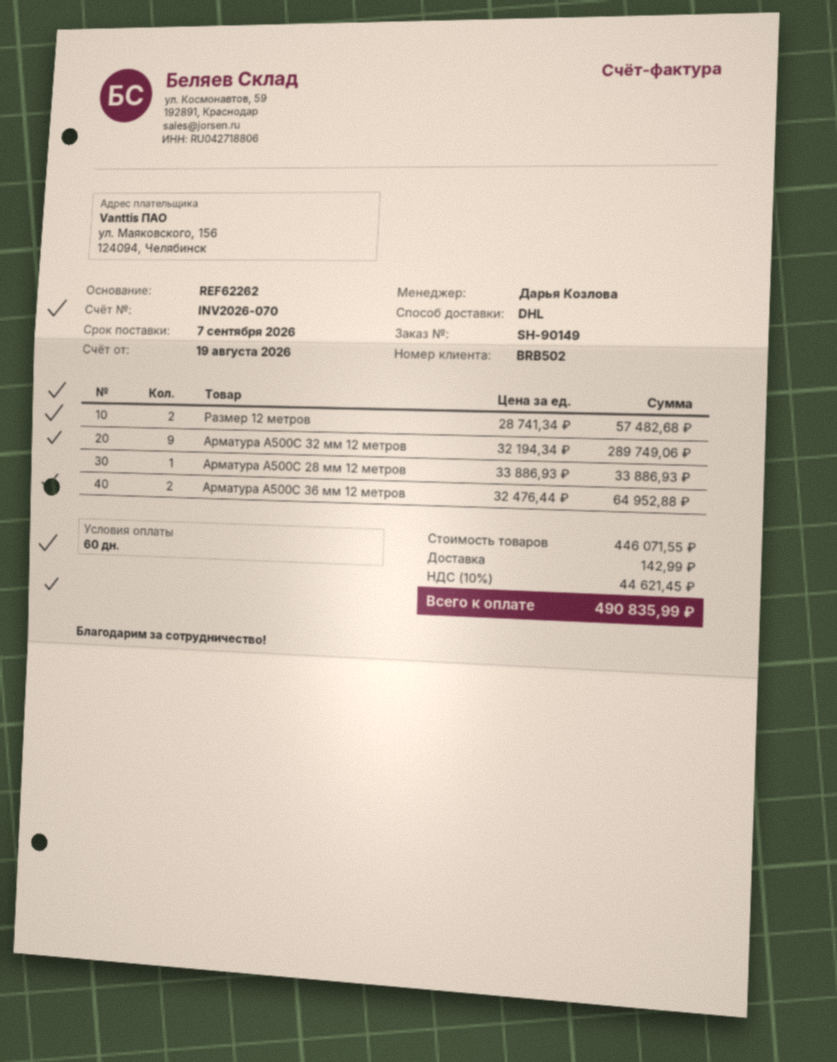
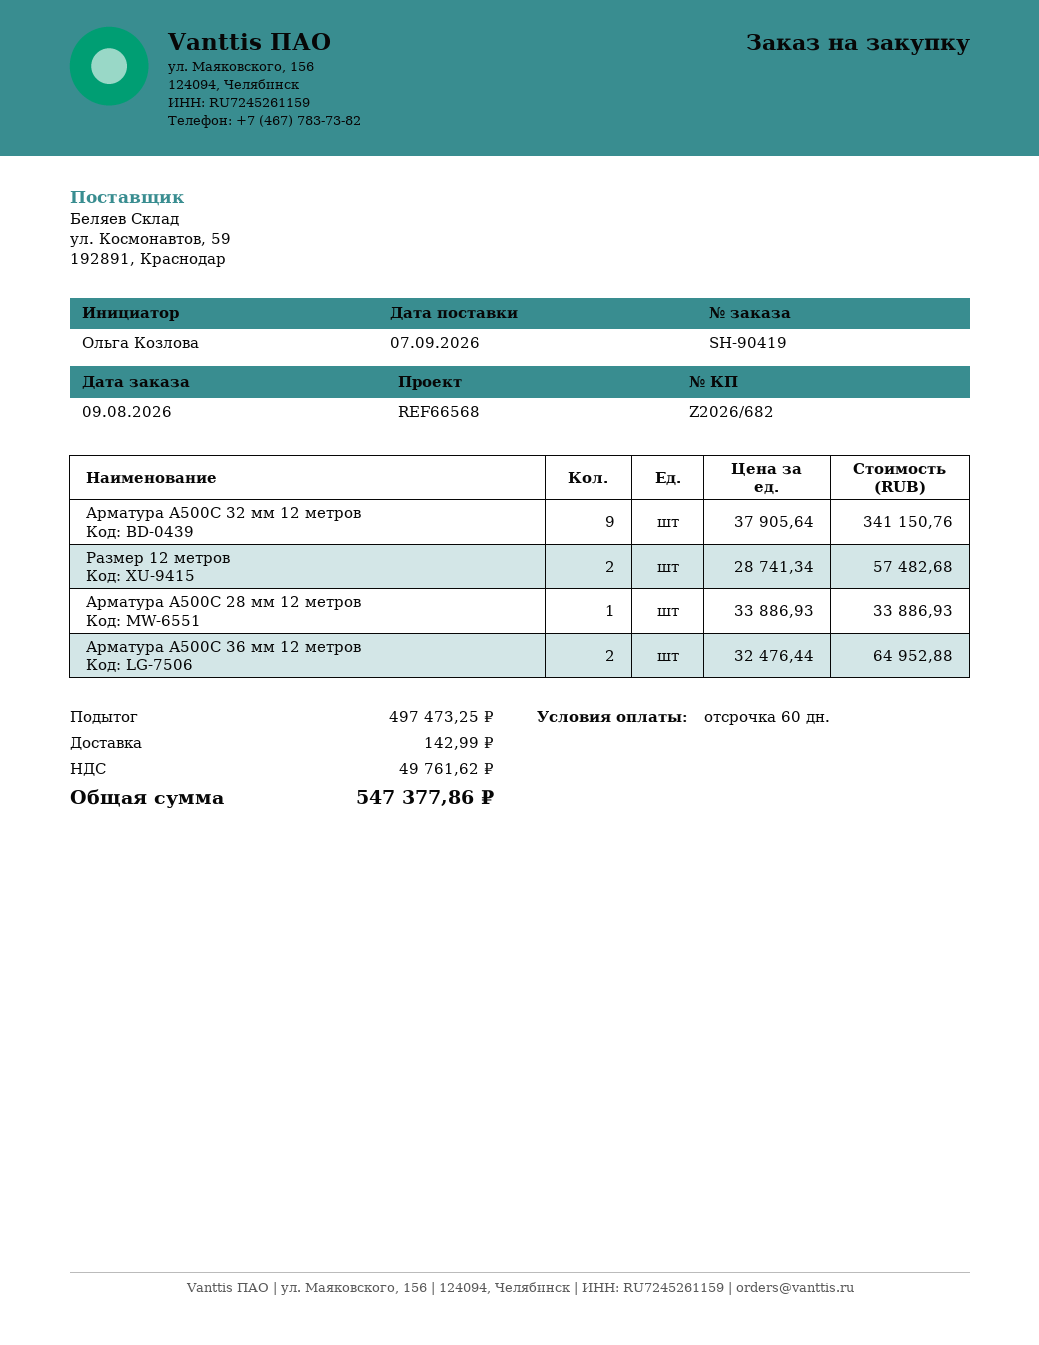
order number: SH-90149 -> SH-90419
reference: REF62262 -> REF66568
Арматура А500С 32 мм 12 метров: 9 x 32194.34 = 289749.06 -> 9 x 37905.64 = 341150.76
subtotal: 446071.55 -> 497473.25
tax: 44621.45 -> 49761.62
total: 490835.99 -> 547377.86

